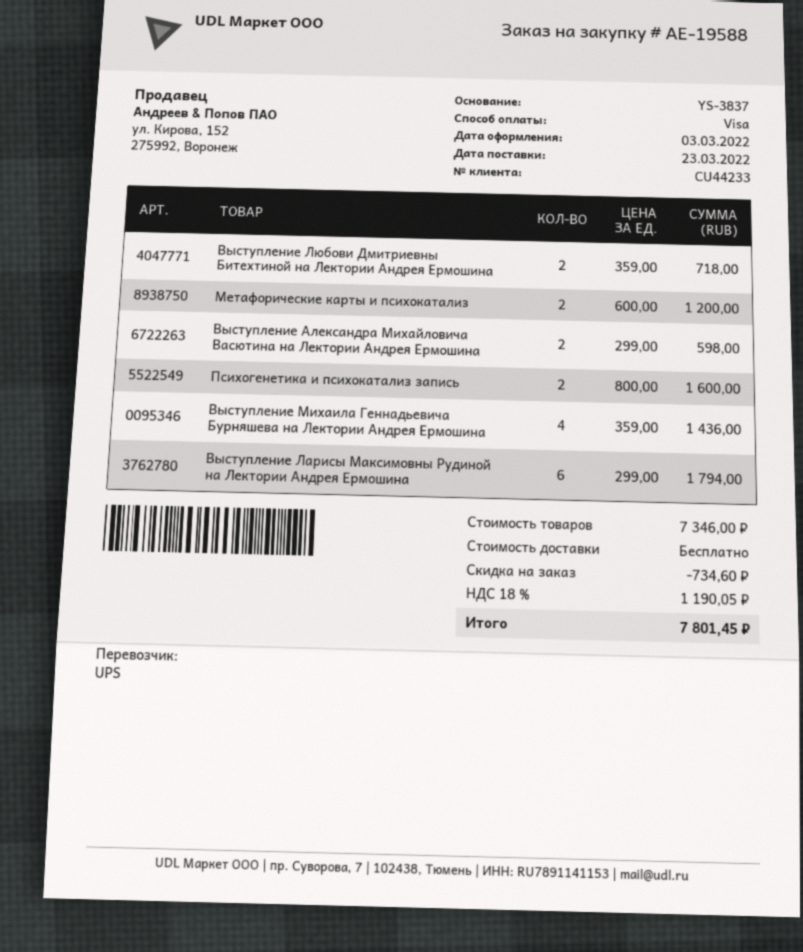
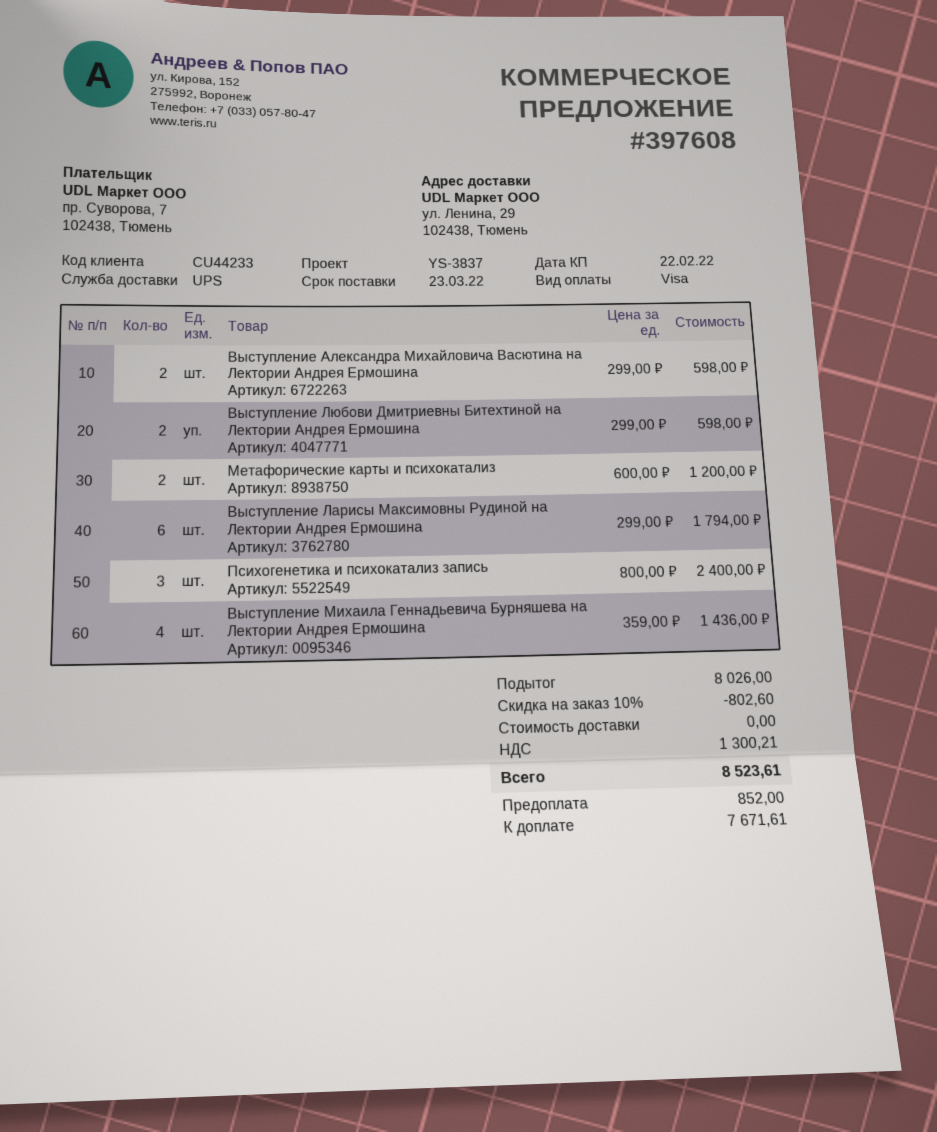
Выступление Любови Дмитриевны Битехтиной на Лектории Андрея Ермошина: 2 x 359.00 = 718.00 -> 2 x 299.00 = 598.00
Психогенетика и психокатализ запись: 2 x 800.00 = 1600.00 -> 3 x 800.00 = 2400.00
subtotal: 7346.00 -> 8026.00
discount: 734.60 -> 802.60
tax: 1190.05 -> 1300.21
total: 7801.45 -> 8523.61

